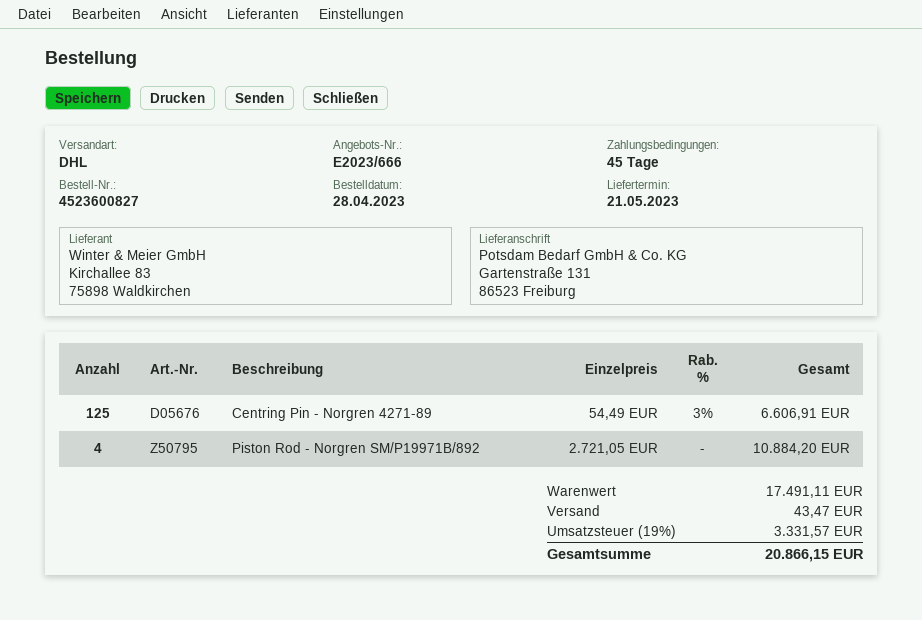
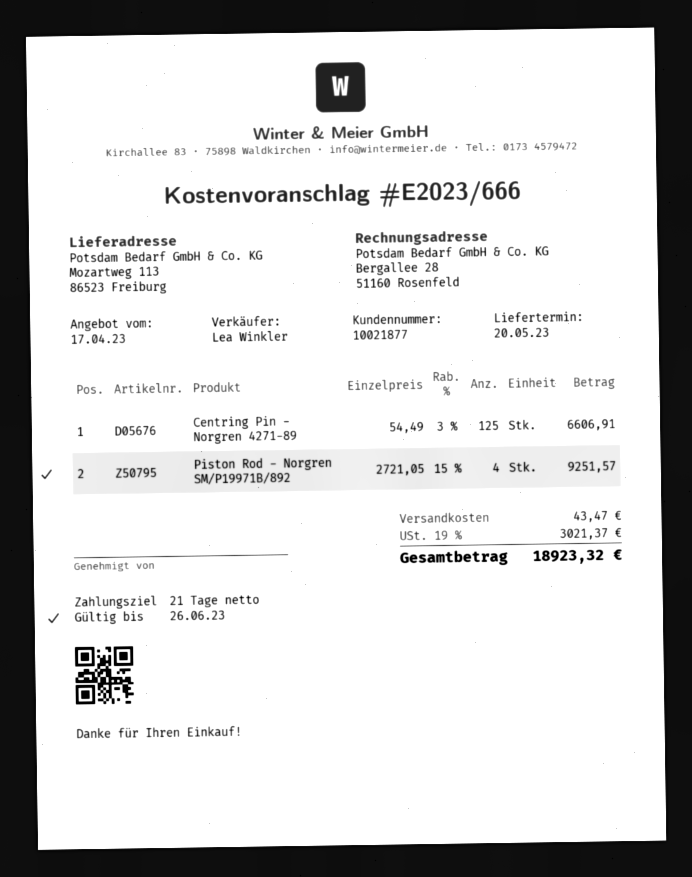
delivery date: 2023-05-21 -> 2023-05-20
payment terms: 45 days -> 21 days
ship to: Gartenstraße 131, 86523 Freiburg -> Mozartweg 113, 86523 Freiburg
Piston Rod - Norgren SM/P19971B/892: 4 x 2721.05 = 10884.20 -> 4 x 2721.05 - 15% = 9251.57
tax: 19% = 3331.57 -> 19% = 3021.37
total: 20866.15 -> 18923.32

